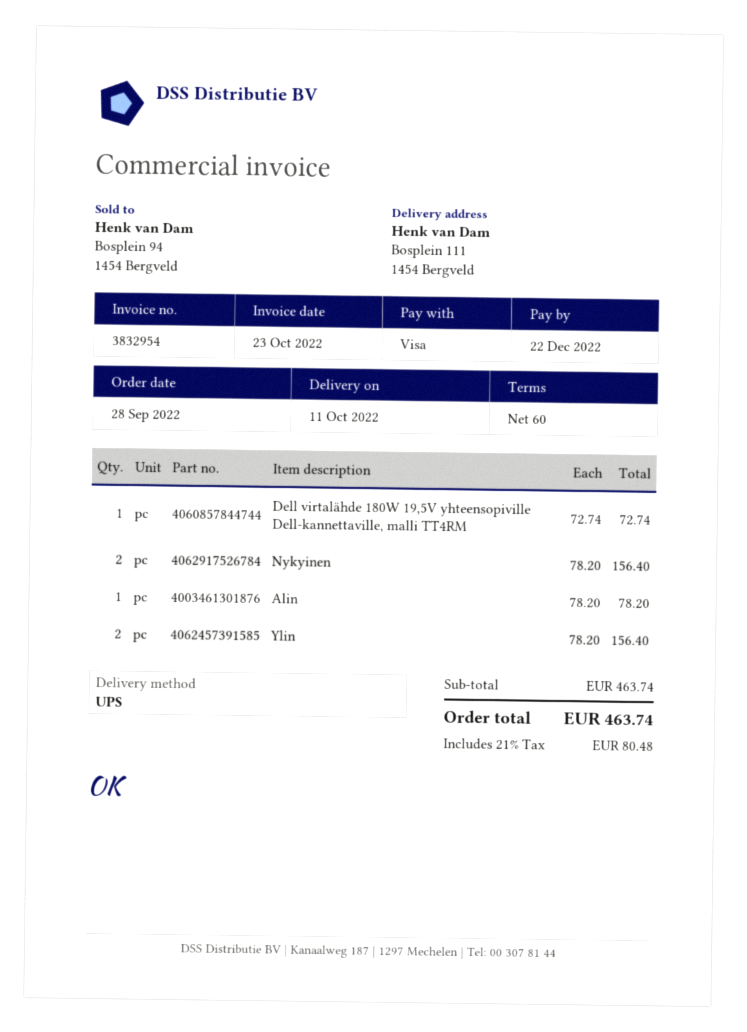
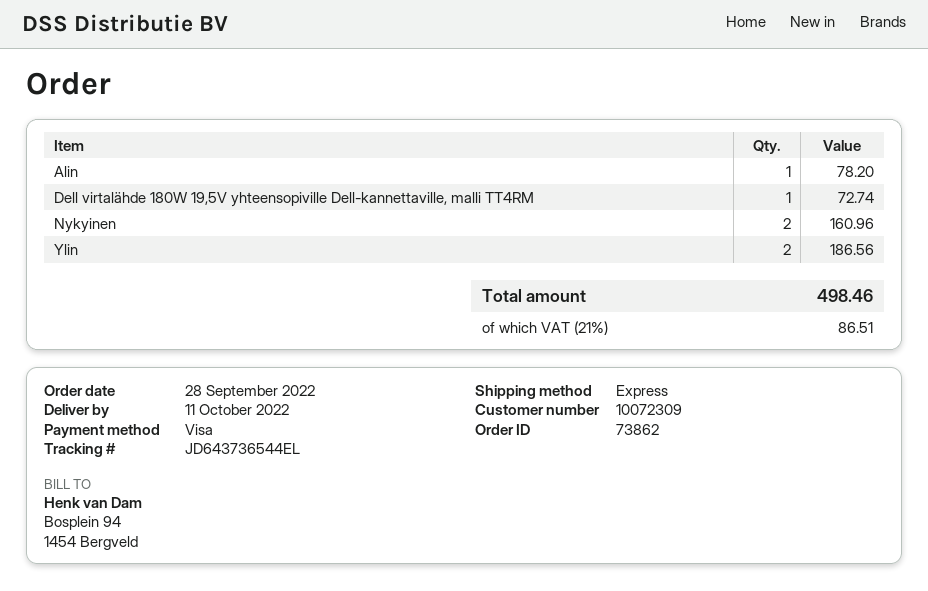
shipping method: UPS -> express
Nykyinen: 2 for 156.40 -> 2 for 160.96
Ylin: 2 for 156.40 -> 2 for 186.56
tax: 21% = 80.48 -> 21% = 86.51
total: 463.74 -> 498.46

